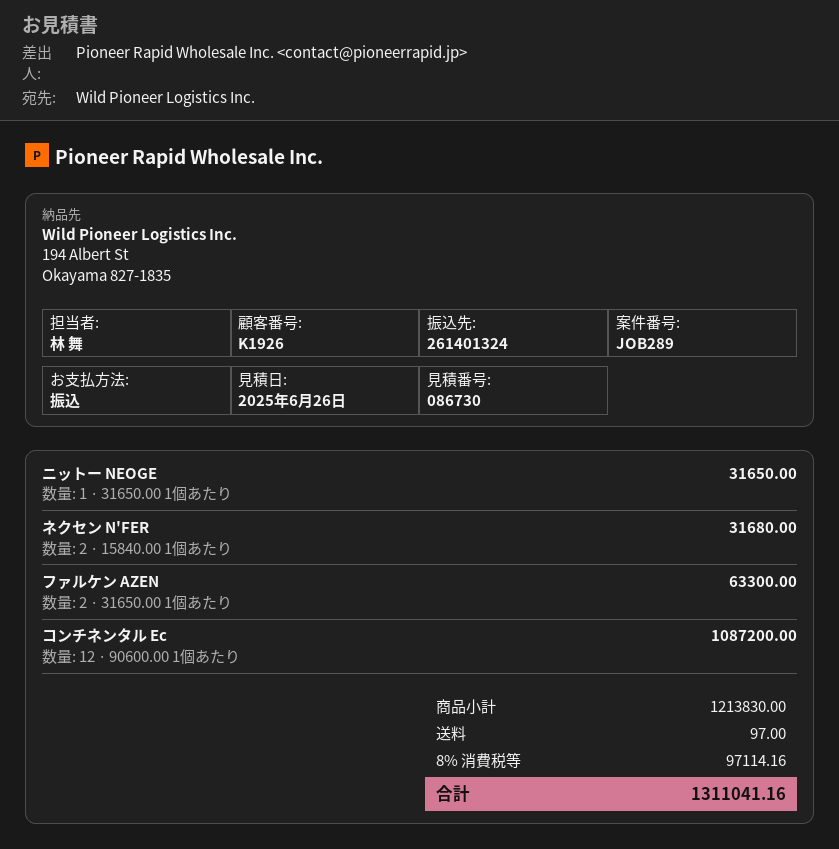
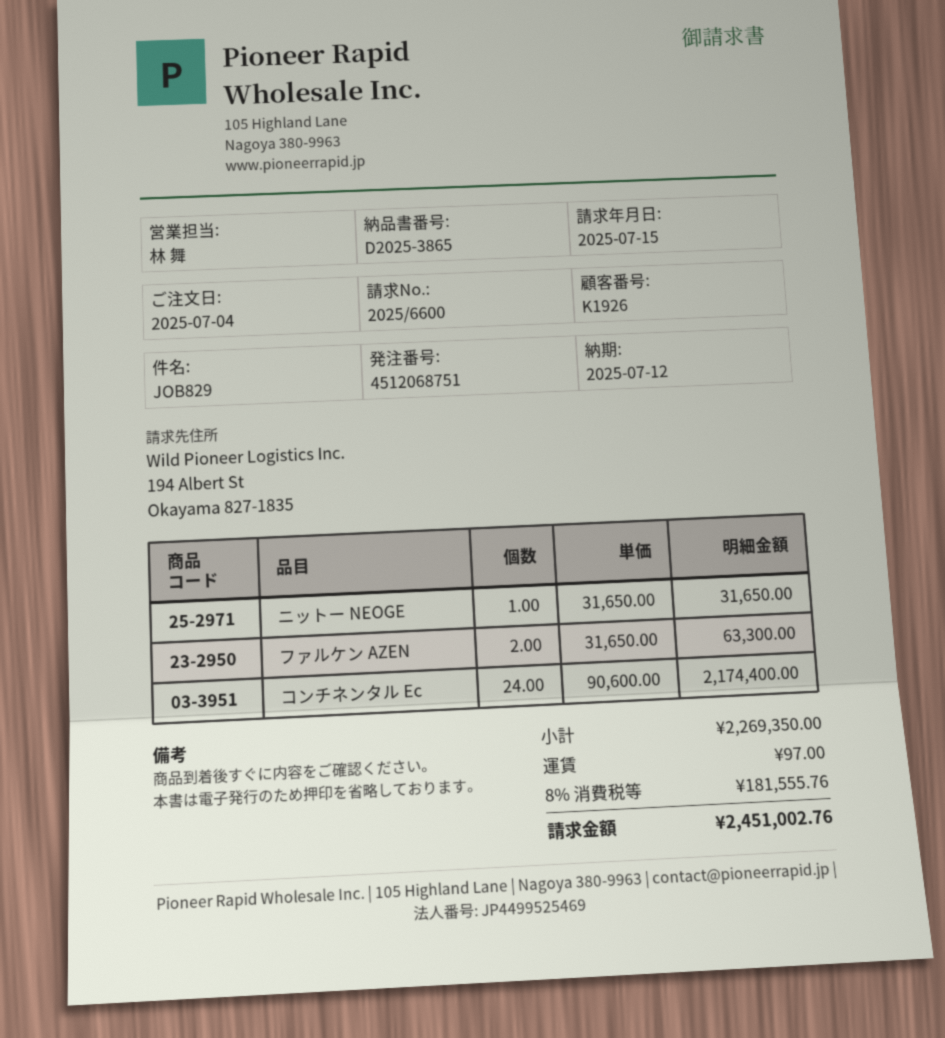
reference: JOB289 -> JOB829
ネクセン N'FER: 2 x 15840.00 = 31680.00 -> none
コンチネンタル Ec: 12 x 90600.00 = 1087200.00 -> 24 x 90600.00 = 2174400.00
subtotal: 1213830.00 -> 2269350.00
tax: 8% = 97114.16 -> 8% = 181555.76
total: 1311041.16 -> 2451002.76

